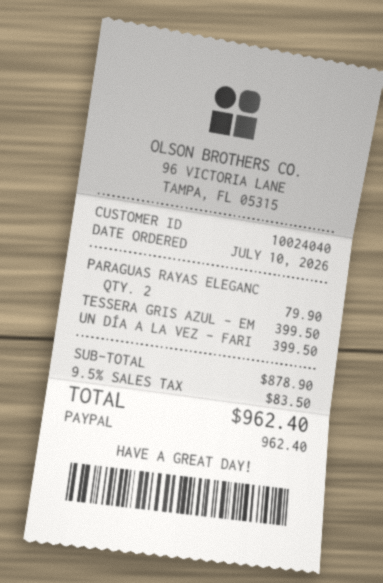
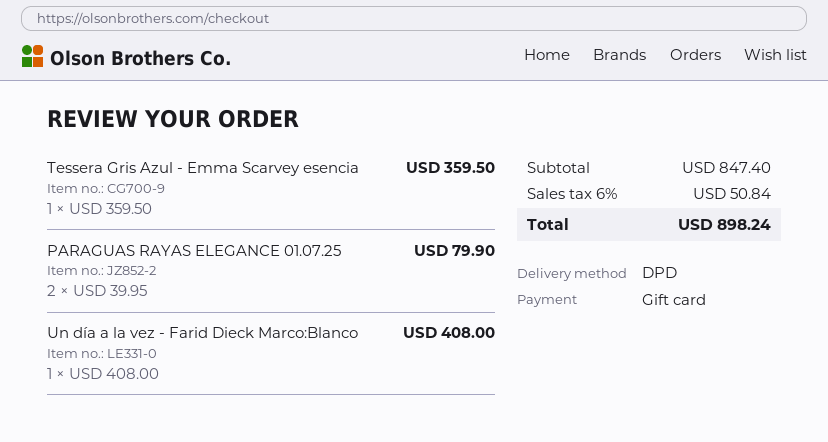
payment method: PayPal -> gift card
TESSERA GRIS AZUL - EM: 1 for 399.50 -> 1 for 359.50
UN DÍA A LA VEZ - FARI: 1 for 399.50 -> 1 for 408.00
subtotal: 878.90 -> 847.40
tax: 9.5% = 83.50 -> 6% = 50.84
total: 962.40 -> 898.24

